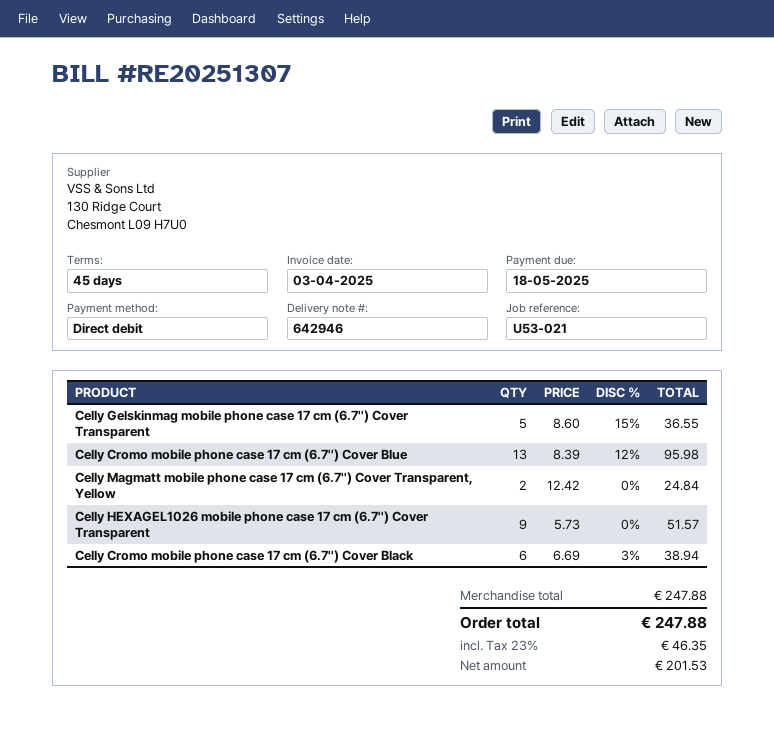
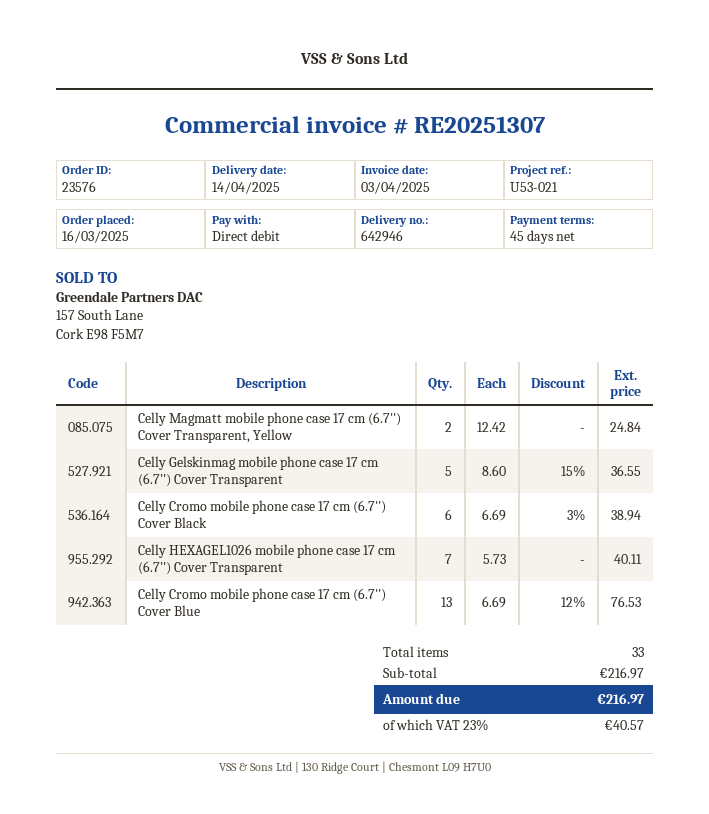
Celly Cromo mobile phone case 17 cm (6.7'') Cover Blue: 13 x 8.39 - 12% = 95.98 -> 13 x 6.69 - 12% = 76.53
Celly HEXAGEL1026 mobile phone case 17 cm (6.7'') Cover Transparent: 9 x 5.73 = 51.57 -> 7 x 5.73 = 40.11
subtotal: 247.88 -> 216.97
tax: 23% = 46.35 -> 23% = 40.57
total: 247.88 -> 216.97

